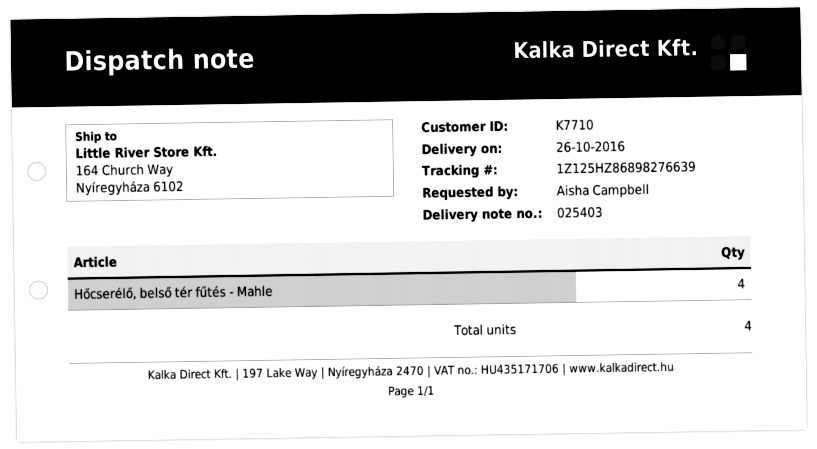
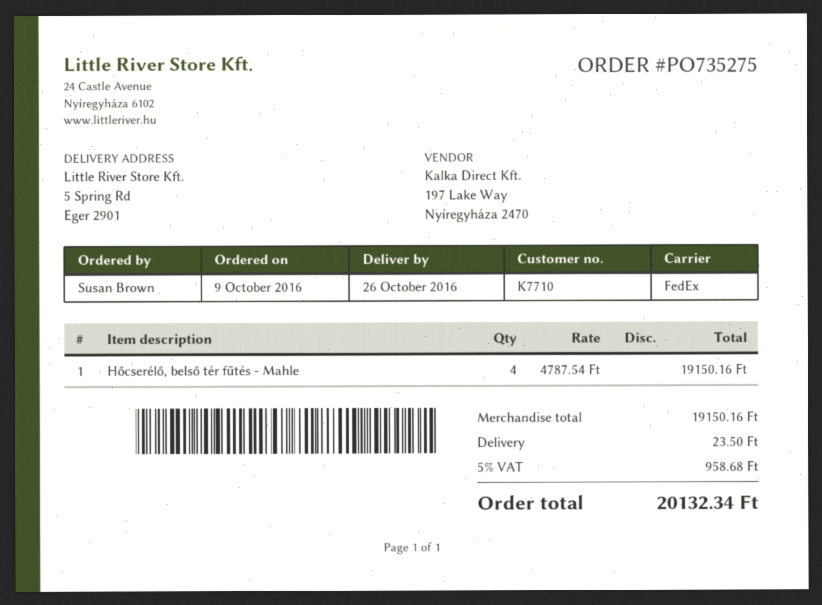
ordered by: Aisha Campbell -> Susan Brown
ship to: 164 Church Way, Nyíregyháza 6102 -> 5 Spring Rd, Eger 2901

